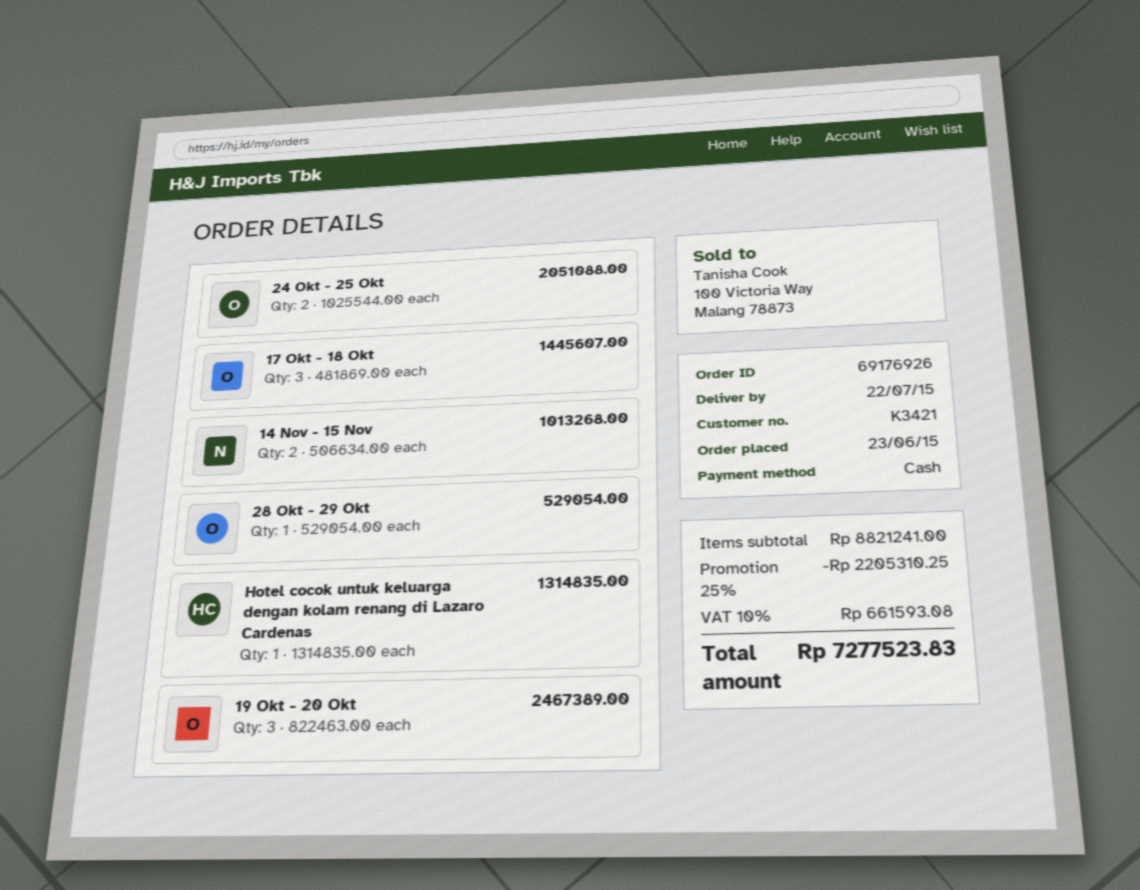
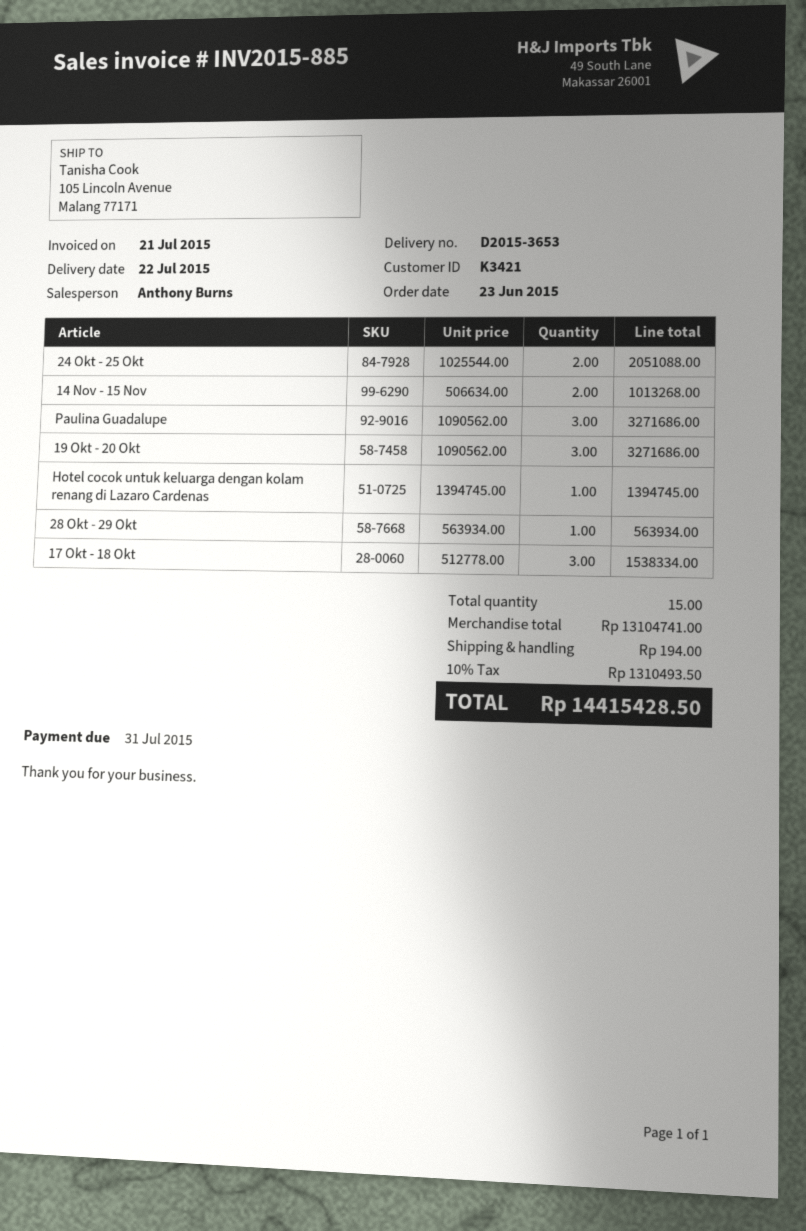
17 Okt - 18 Okt: 3 x 481869.00 = 1445607.00 -> 3 x 512778.00 = 1538334.00
28 Okt - 29 Okt: 1 x 529054.00 = 529054.00 -> 1 x 563934.00 = 563934.00
Hotel cocok untuk keluarga dengan kolam renang di Lazaro Cardenas: 1 x 1314835.00 = 1314835.00 -> 1 x 1394745.00 = 1394745.00
19 Okt - 20 Okt: 3 x 822463.00 = 2467389.00 -> 3 x 1090562.00 = 3271686.00
Paulina Guadalupe: none -> 3 x 1090562.00 = 3271686.00
subtotal: 8821241.00 -> 13104741.00
discount: 25% = 2205310.25 -> none
shipping: none -> 194.00
tax: 10% = 661593.08 -> 10% = 1310493.50
total: 7277523.83 -> 14415428.50

